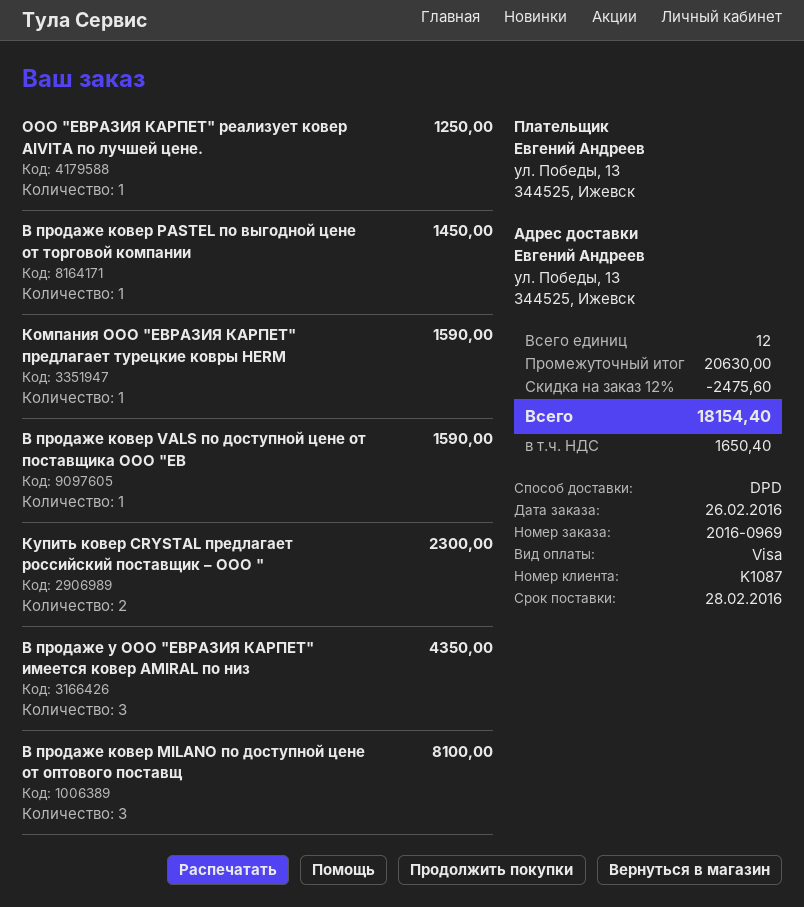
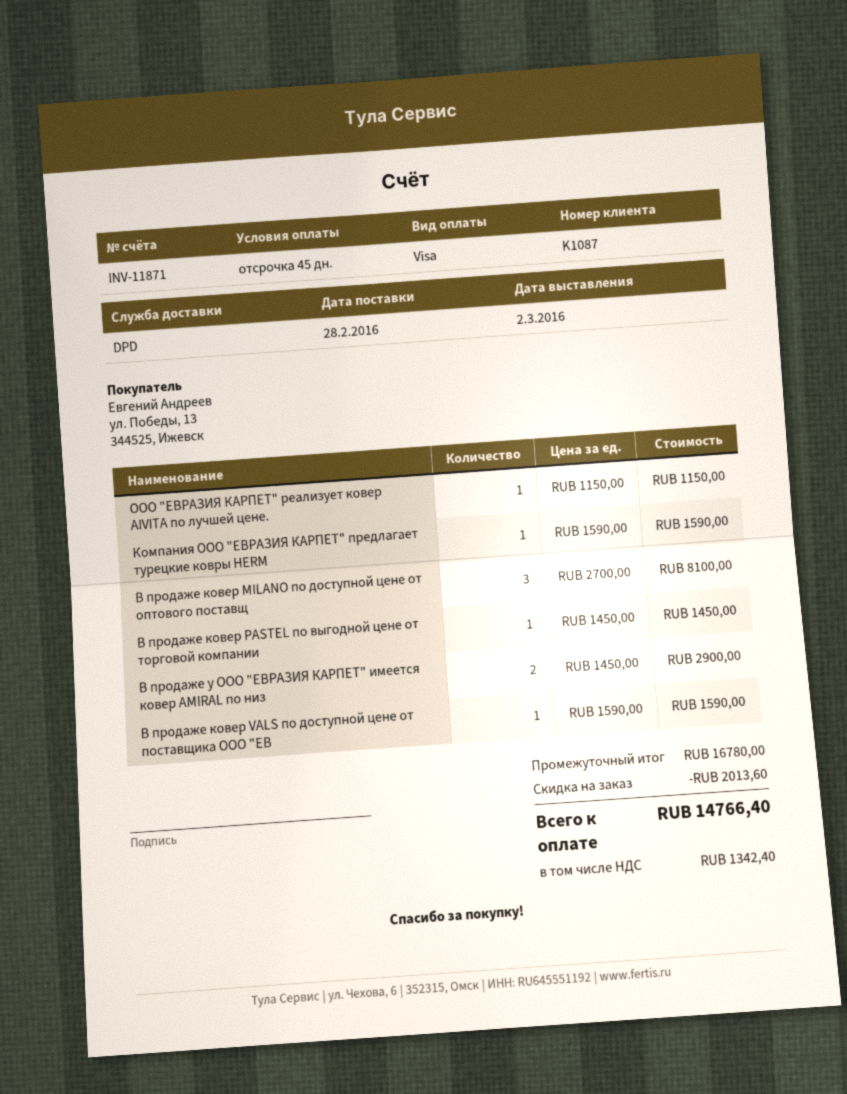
ООО "ЕВРАЗИЯ КАРПЕТ" реализует ковер AIVITA по лучшей цене.: 1 for 1250.00 -> 1 for 1150.00
Купить ковер CRYSTAL предлагает российский поставщик – ООО ": 2 for 2300.00 -> none
В продаже у ООО "ЕВРАЗИЯ КАРПЕТ" имеется ковер AMIRAL по низ: 3 for 4350.00 -> 2 for 2900.00
subtotal: 20630.00 -> 16780.00
discount: 2475.60 -> 2013.60
tax: 1650.40 -> 1342.40
total: 18154.40 -> 14766.40

